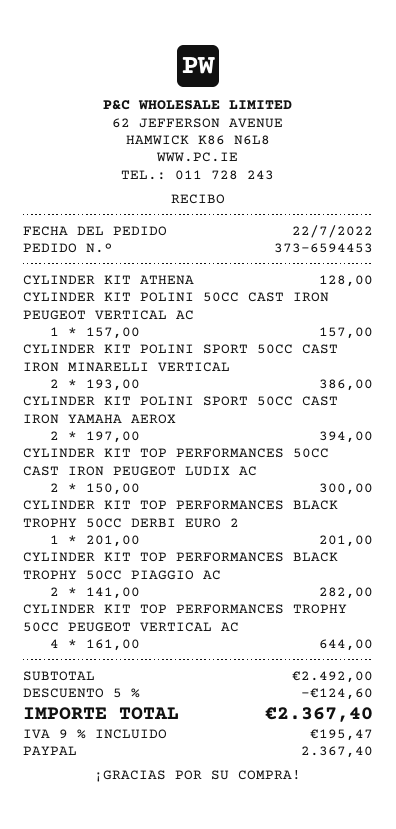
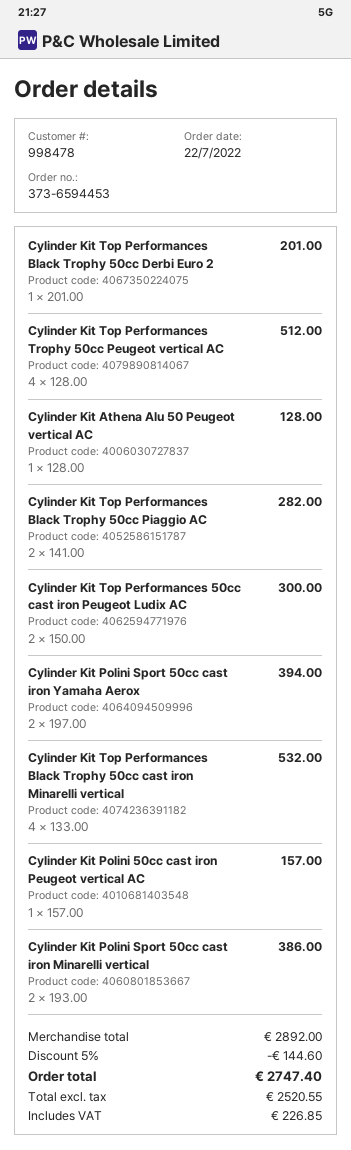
CYLINDER KIT TOP PERFORMANCES TROPHY 50CC PEUGEOT VERTICAL AC: 4 x 161.00 = 644.00 -> 4 x 128.00 = 512.00
Cylinder Kit Top Performances Black Trophy 50cc cast iron Minarelli vertical: none -> 4 x 133.00 = 532.00
subtotal: 2492.00 -> 2892.00
discount: 5% = 124.60 -> 5% = 144.60
tax: 195.47 -> 226.85
total: 2367.40 -> 2747.40

